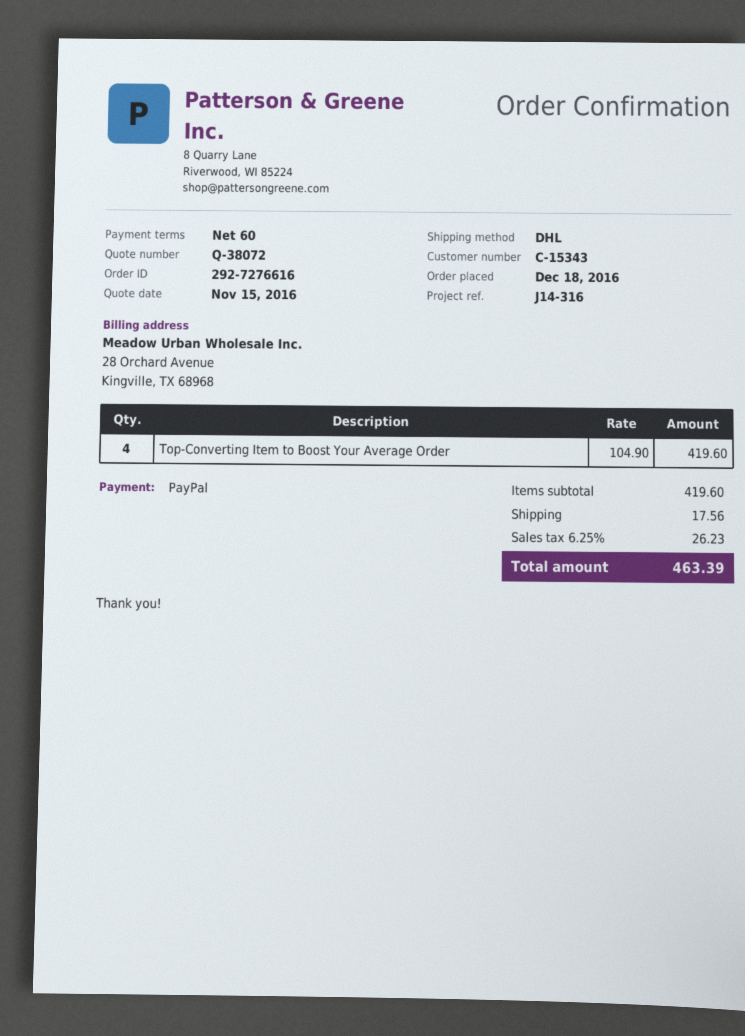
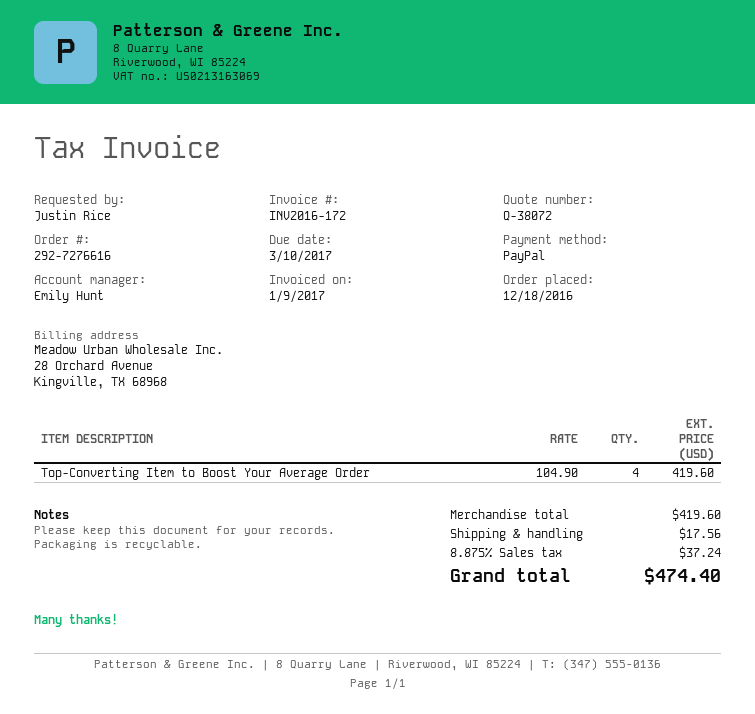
tax: 6.25% = 26.23 -> 8.875% = 37.24
total: 463.39 -> 474.40

